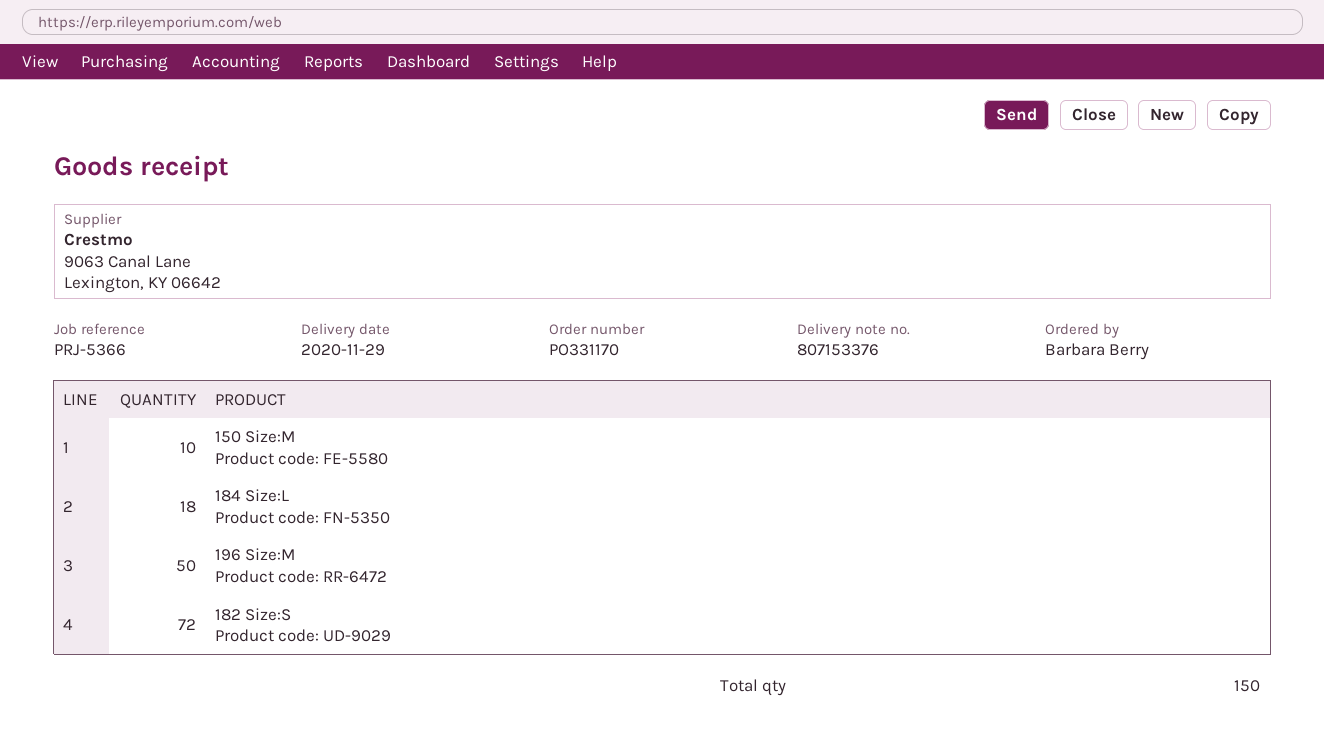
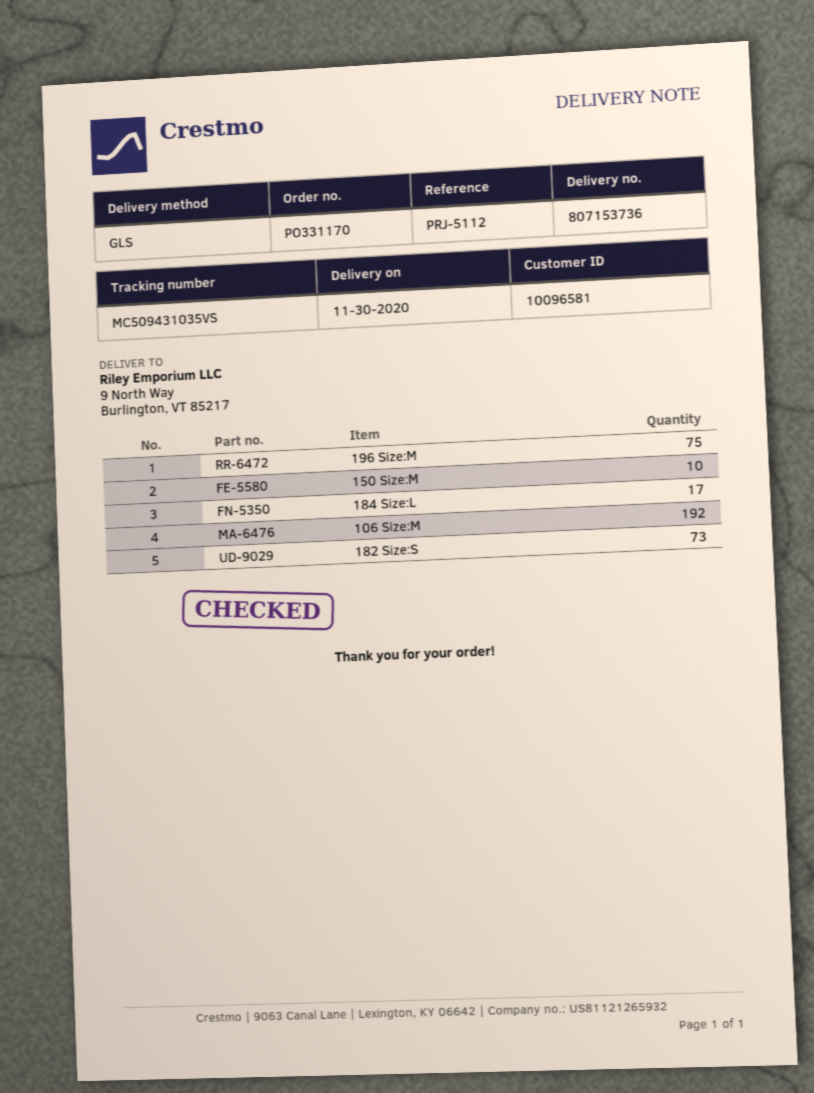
delivery note number: 807153376 -> 807153736
delivery date: 2020-11-29 -> 2020-11-30
reference: PRJ-5366 -> PRJ-5112
184 Size:L: 18 -> 17
196 Size:M: 50 -> 75
182 Size:S: 72 -> 73
106 Size:M: none -> 192

